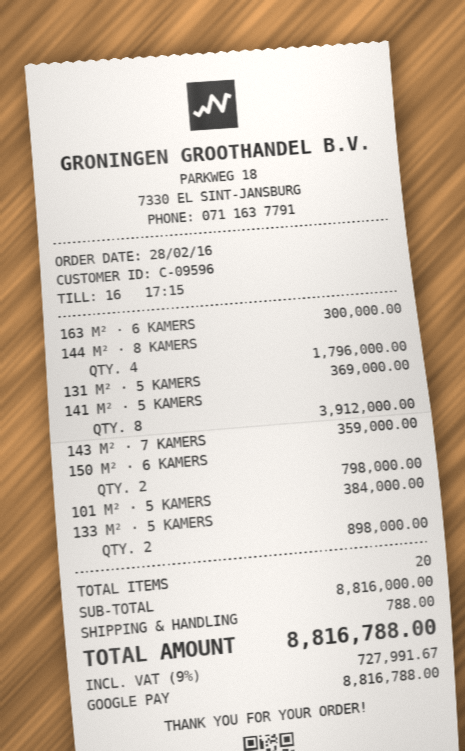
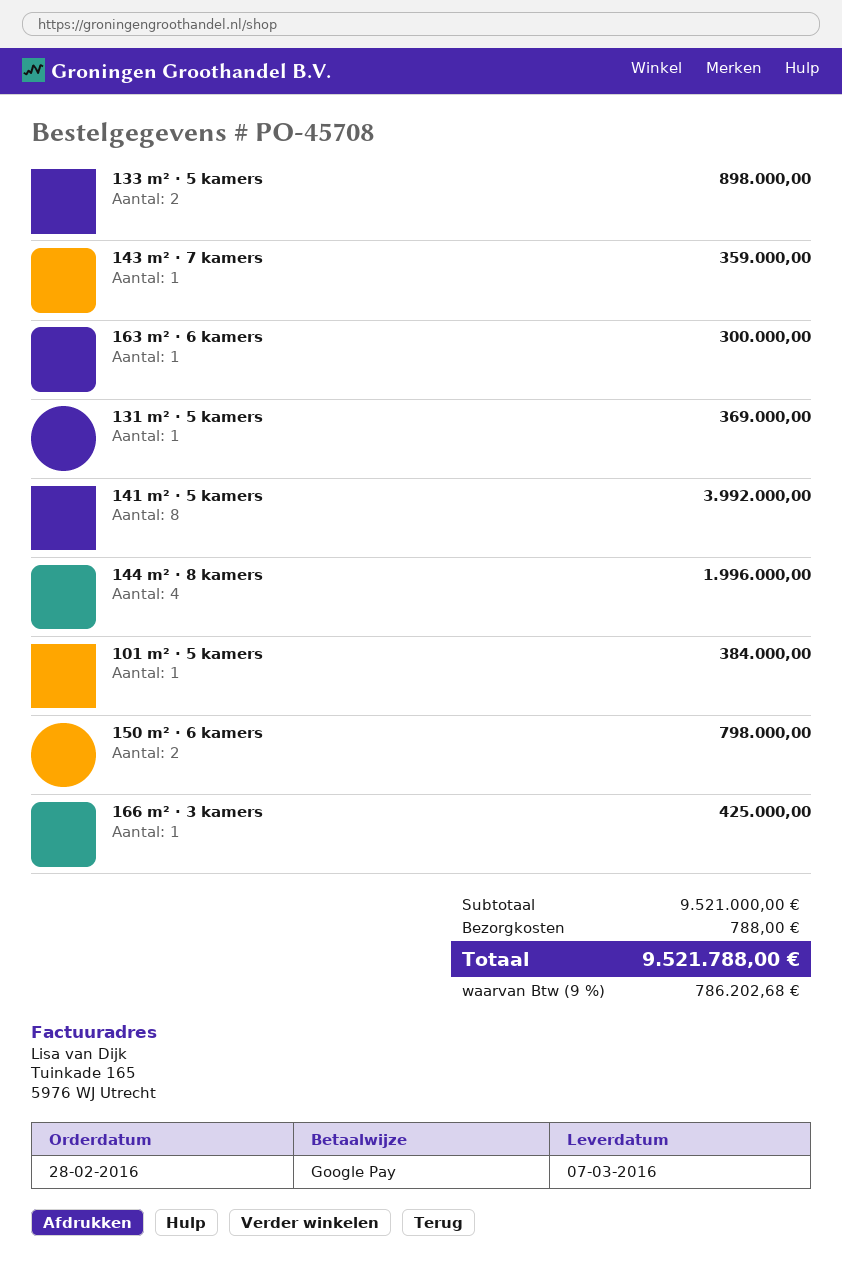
144 M² · 8 KAMERS: 4 for 1796000.00 -> 4 for 1996000.00
141 M² · 5 KAMERS: 8 for 3912000.00 -> 8 for 3992000.00
166 m² · 3 kamers: none -> 1 for 425000.00
subtotal: 8816000.00 -> 9521000.00
tax: 9% = 727991.67 -> 9% = 786202.68
total: 8816788.00 -> 9521788.00

